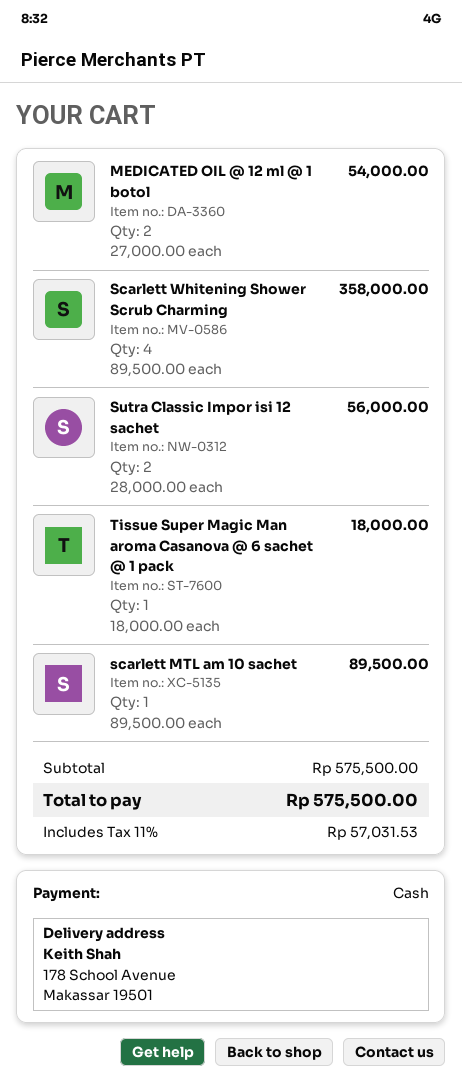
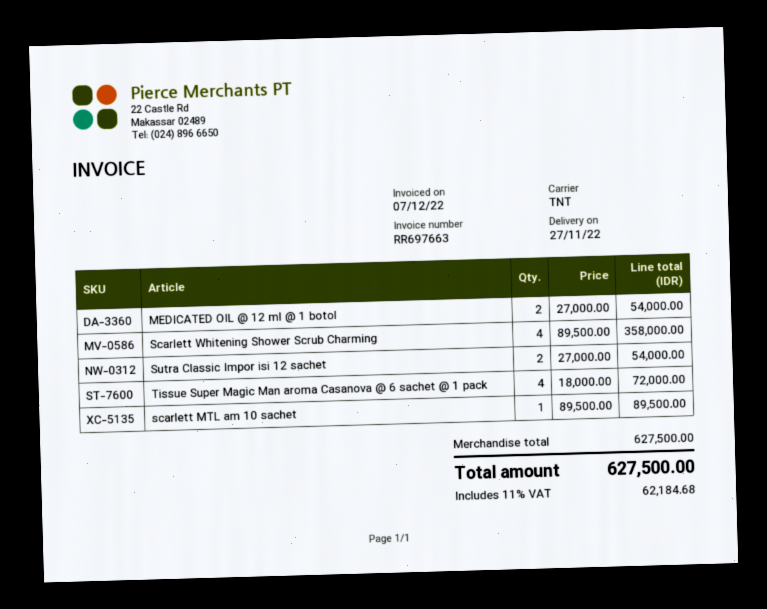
Sutra Classic Impor isi 12 sachet: 2 x 28000.00 = 56000.00 -> 2 x 27000.00 = 54000.00
Tissue Super Magic Man aroma Casanova @ 6 sachet @ 1 pack: 1 x 18000.00 = 18000.00 -> 4 x 18000.00 = 72000.00
subtotal: 575500.00 -> 627500.00
tax: 11% = 57031.53 -> 11% = 62184.68
total: 575500.00 -> 627500.00

